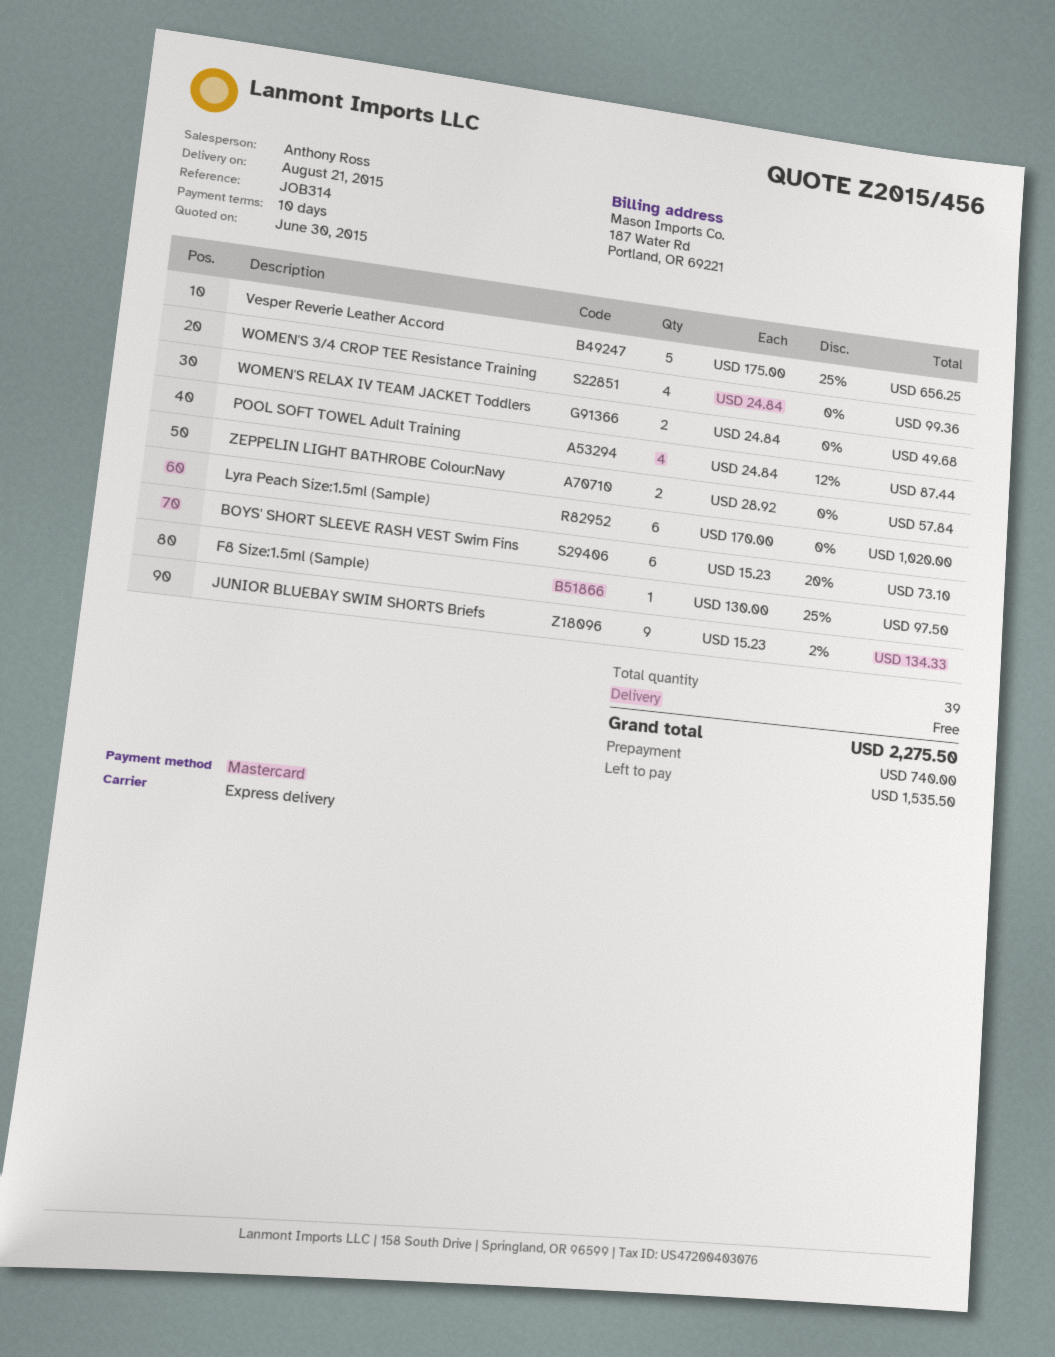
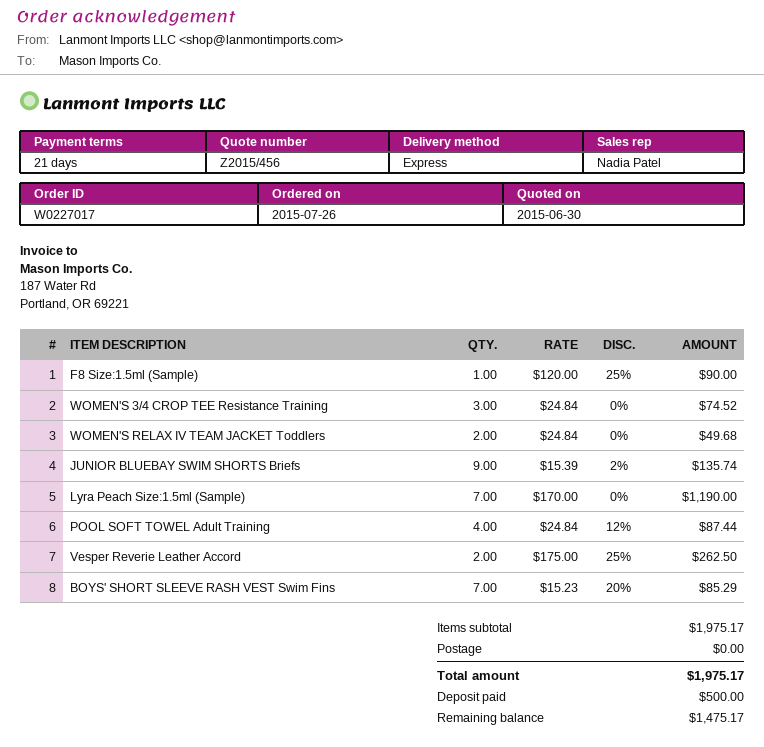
payment terms: 10 days -> 21 days
sales rep: Anthony Ross -> Nadia Patel
Vesper Reverie Leather Accord: 5 x 175.00 - 25% = 656.25 -> 2 x 175.00 - 25% = 262.50
WOMEN'S 3/4 CROP TEE Resistance Training: 4 x 24.84 = 99.36 -> 3 x 24.84 = 74.52
ZEPPELIN LIGHT BATHROBE Colour:Navy: 2 x 28.92 = 57.84 -> none
Lyra Peach Size:1.5ml (Sample): 6 x 170.00 = 1020.00 -> 7 x 170.00 = 1190.00
BOYS' SHORT SLEEVE RASH VEST Swim Fins: 6 x 15.23 - 20% = 73.10 -> 7 x 15.23 - 20% = 85.29
F8 Size:1.5ml (Sample): 1 x 130.00 - 25% = 97.50 -> 1 x 120.00 - 25% = 90.00
JUNIOR BLUEBAY SWIM SHORTS Briefs: 9 x 15.23 - 2% = 134.33 -> 9 x 15.39 - 2% = 135.74
total: 2275.50 -> 1975.17
deposit: 740.00 -> 500.00
balance: 1535.50 -> 1475.17

